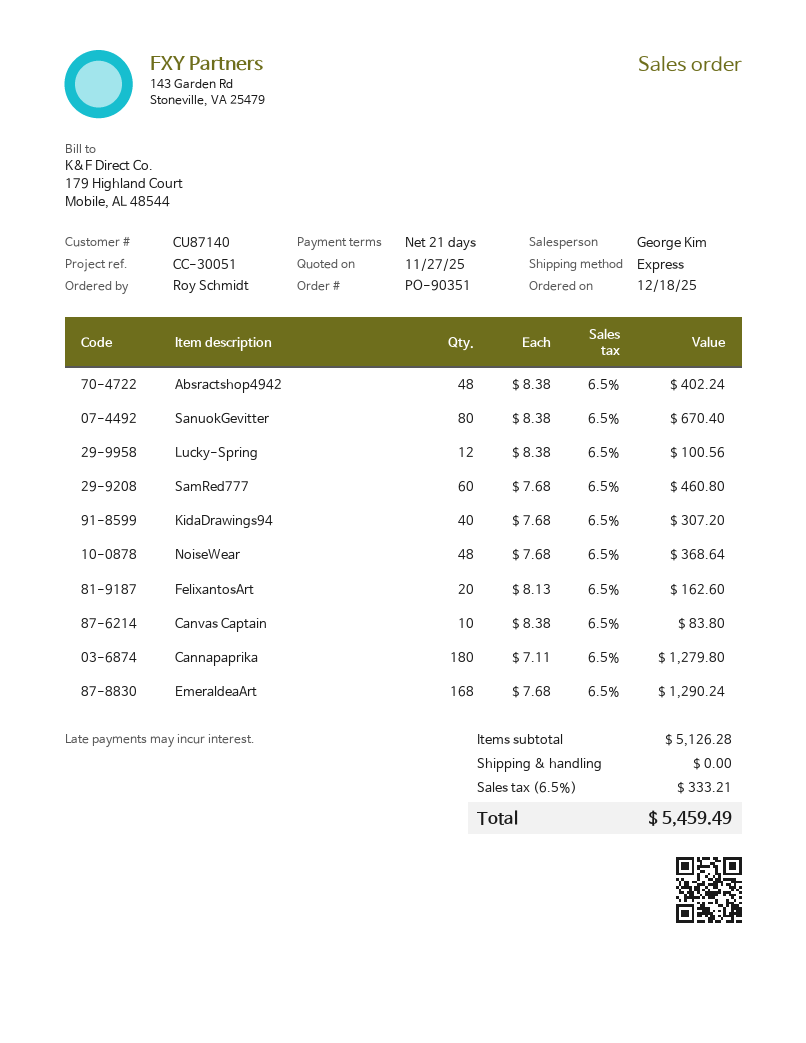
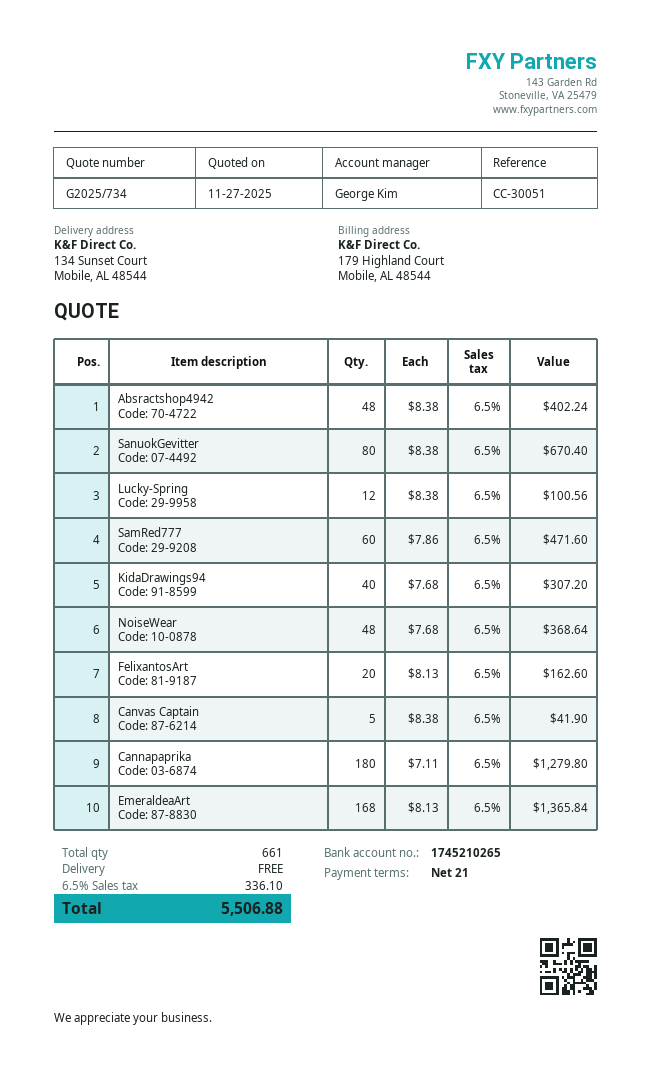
SamRed777: 60 x 7.68 = 460.80 -> 60 x 7.86 = 471.60
Canvas Captain: 10 x 8.38 = 83.80 -> 5 x 8.38 = 41.90
EmeraldeaArt: 168 x 7.68 = 1290.24 -> 168 x 8.13 = 1365.84
tax: 6.5% = 333.21 -> 6.5% = 336.10
total: 5459.49 -> 5506.88

